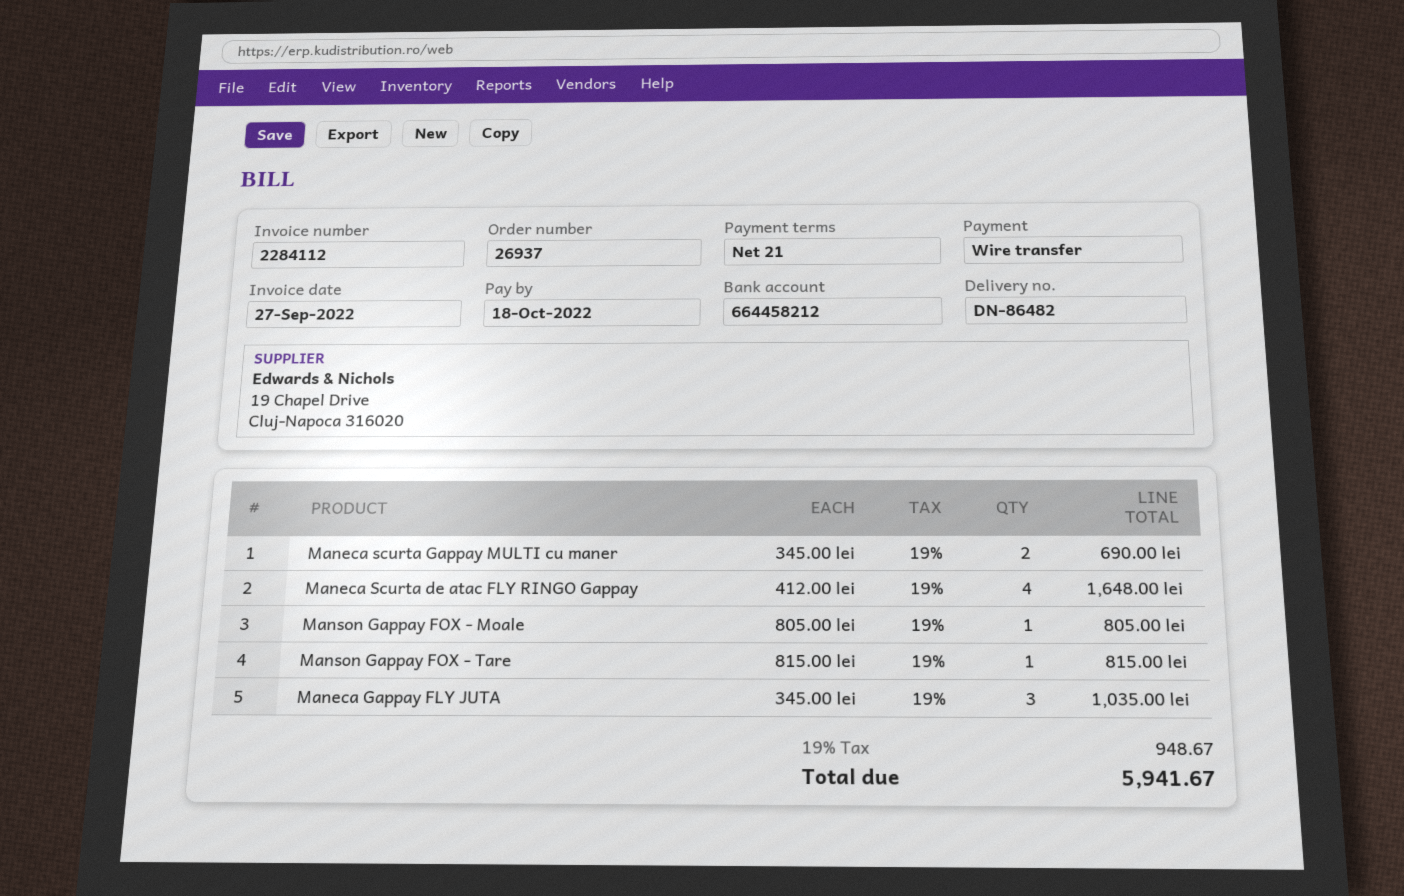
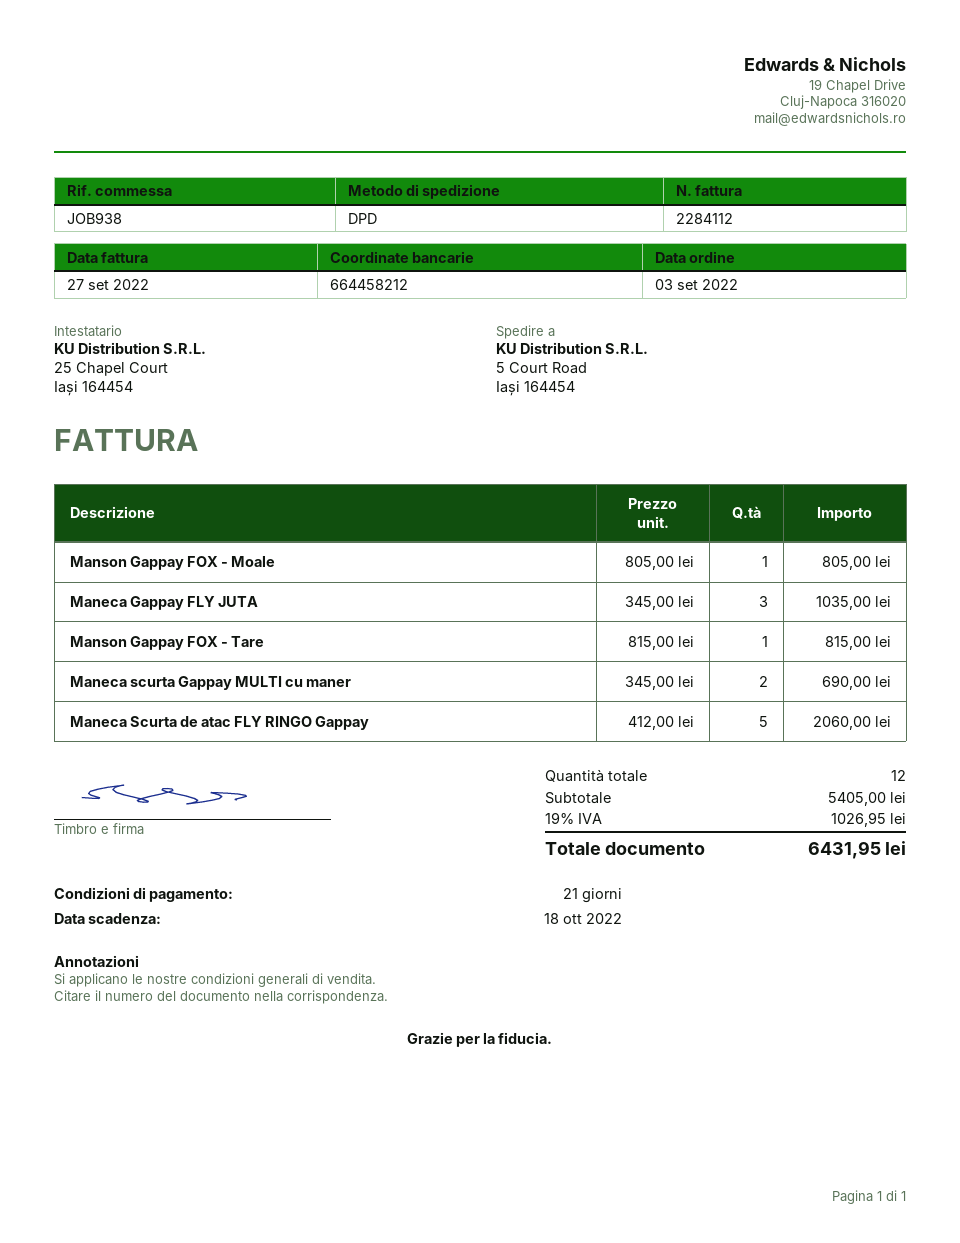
Maneca Scurta de atac FLY RINGO Gappay: 4 x 412.00 = 1648.00 -> 5 x 412.00 = 2060.00
tax: 19% = 948.67 -> 19% = 1026.95
total: 5941.67 -> 6431.95

